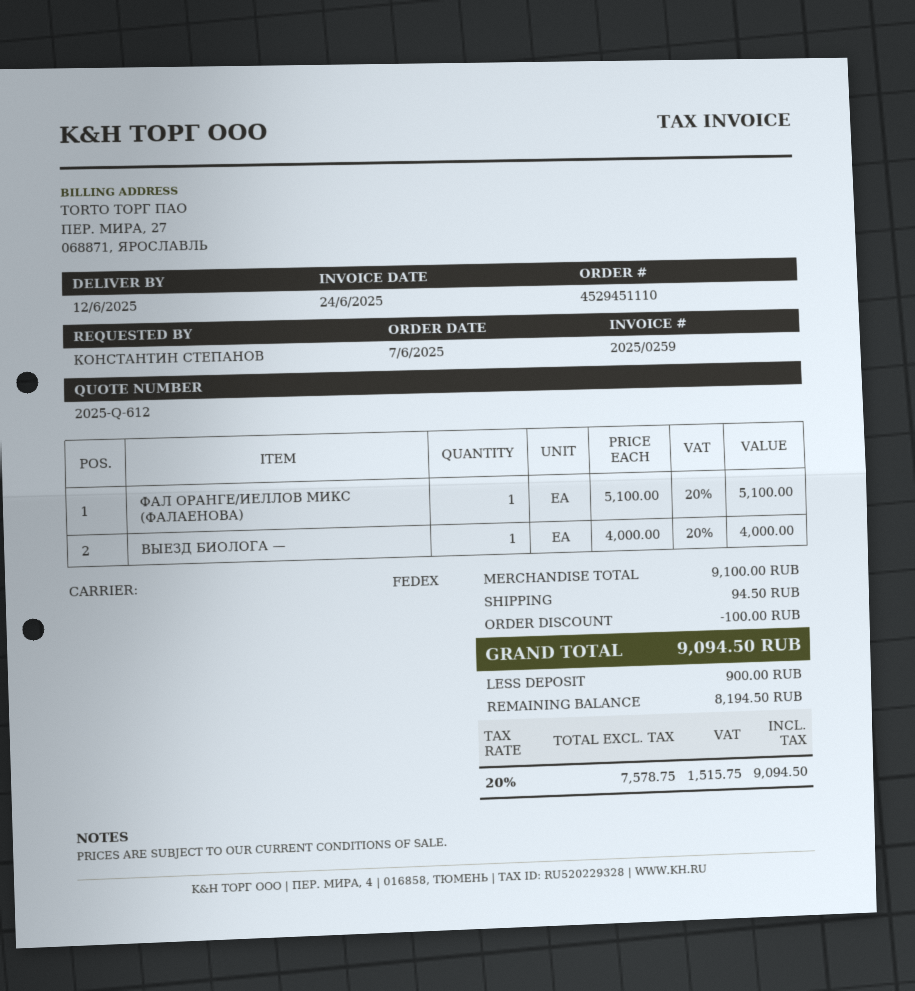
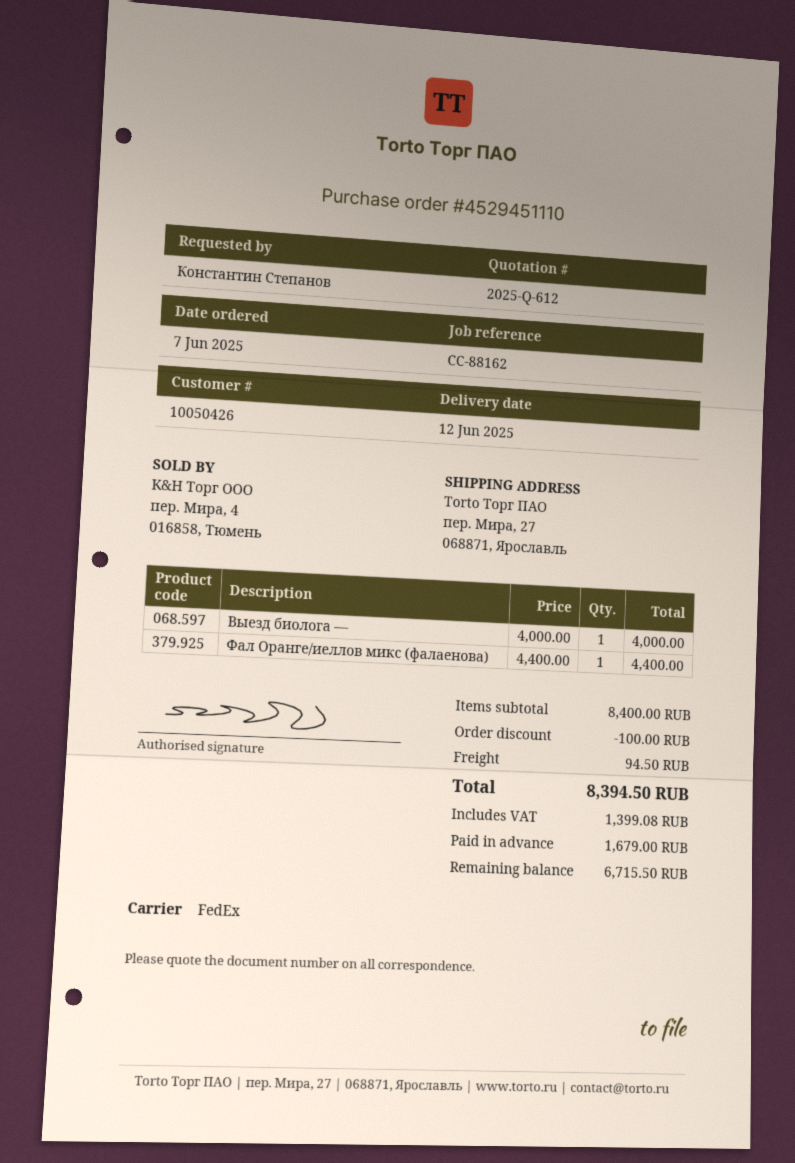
ФАЛ ОРАНГЕ/ИЕЛЛОВ МИКС (ФАЛАЕНОВА): 1 x 5100.00 = 5100.00 -> 1 x 4400.00 = 4400.00
subtotal: 9100.00 -> 8400.00
tax: 1515.75 -> 1399.08
total: 9094.50 -> 8394.50
deposit: 900.00 -> 1679.00
balance: 8194.50 -> 6715.50

